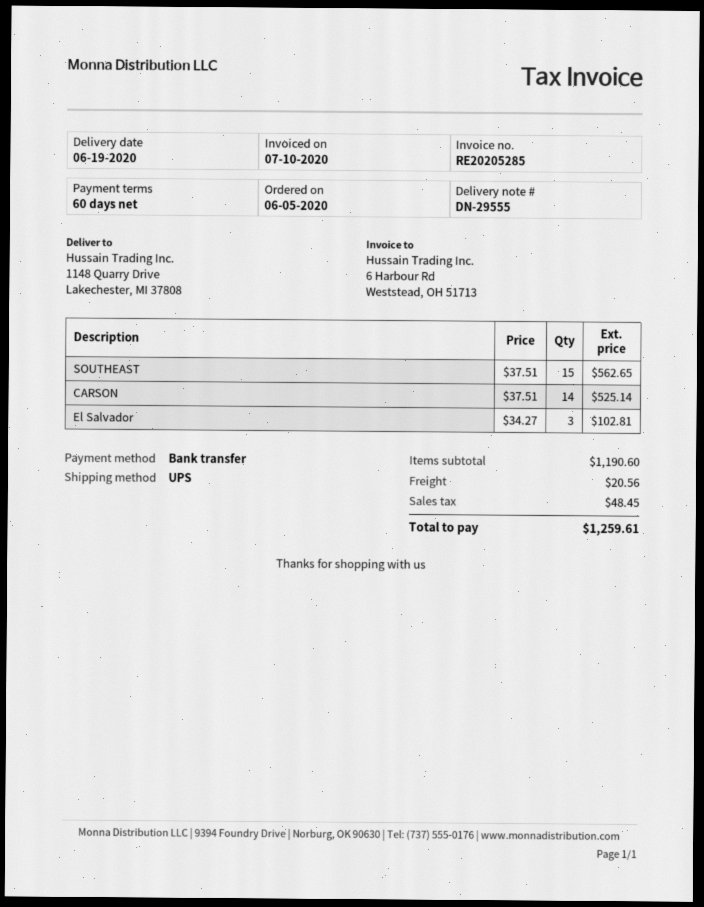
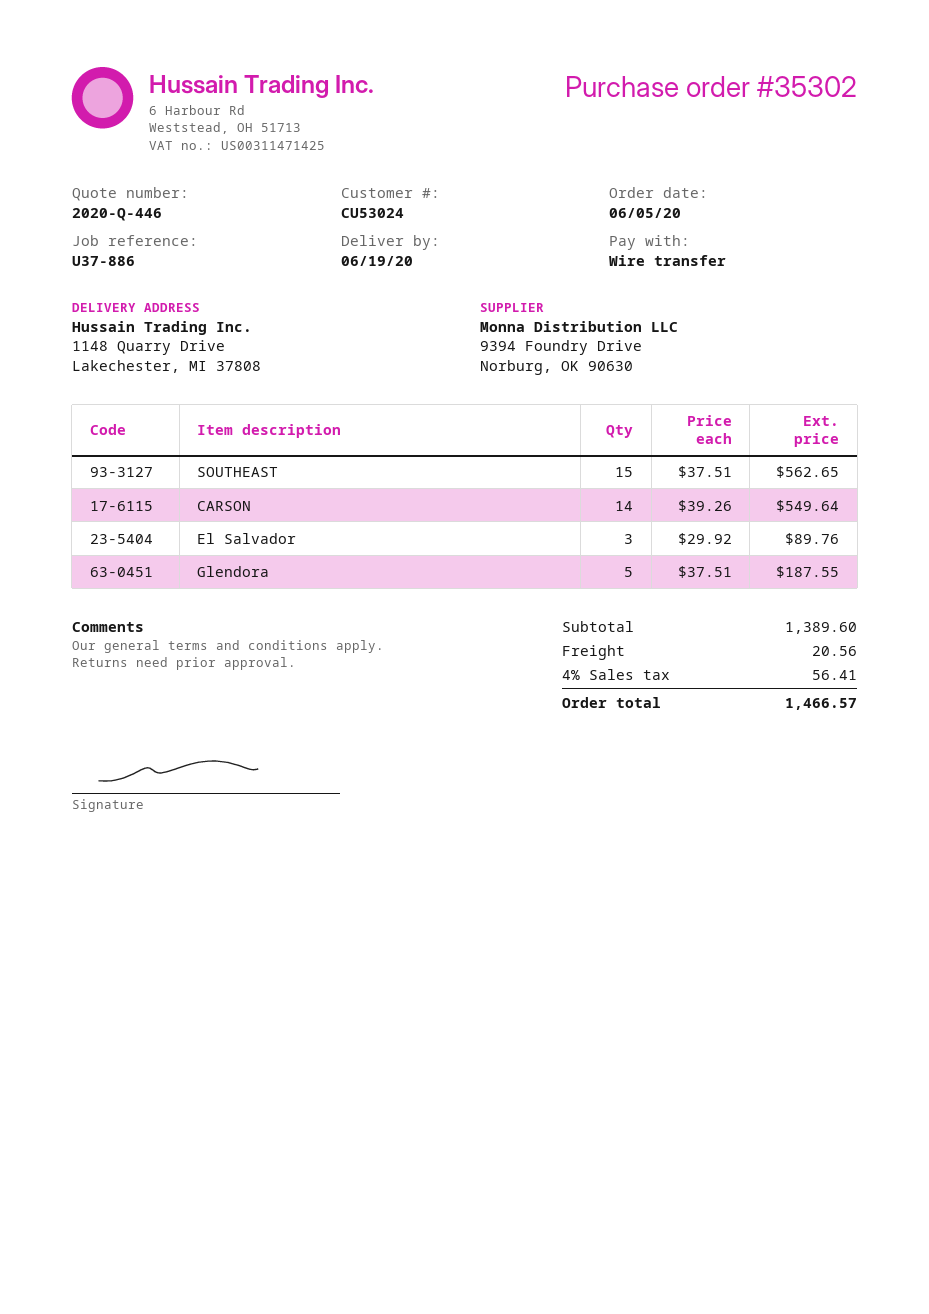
CARSON: 14 x 37.51 = 525.14 -> 14 x 39.26 = 549.64
El Salvador: 3 x 34.27 = 102.81 -> 3 x 29.92 = 89.76
Glendora: none -> 5 x 37.51 = 187.55
subtotal: 1190.60 -> 1389.60
tax: 48.45 -> 56.41
total: 1259.61 -> 1466.57

